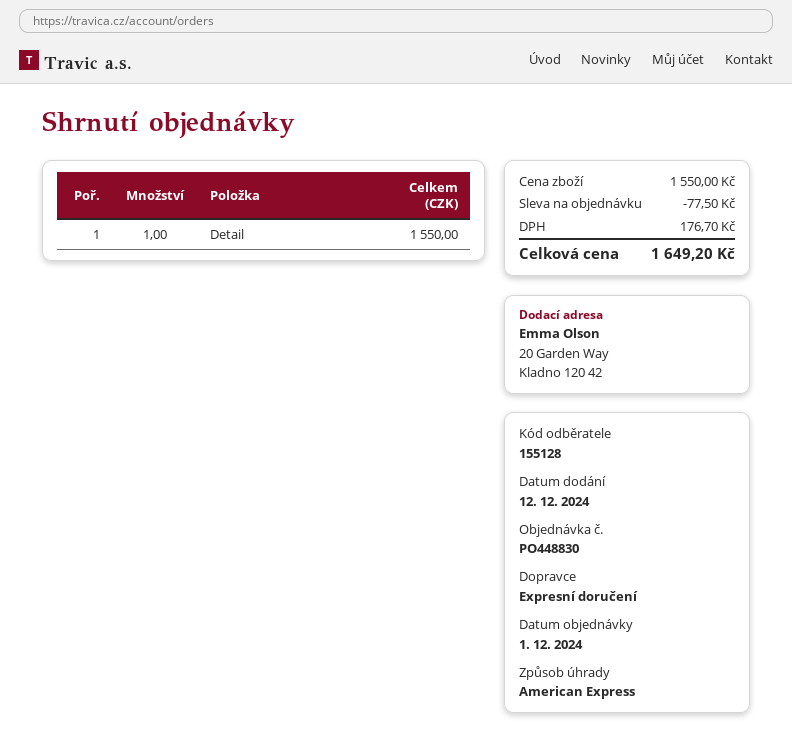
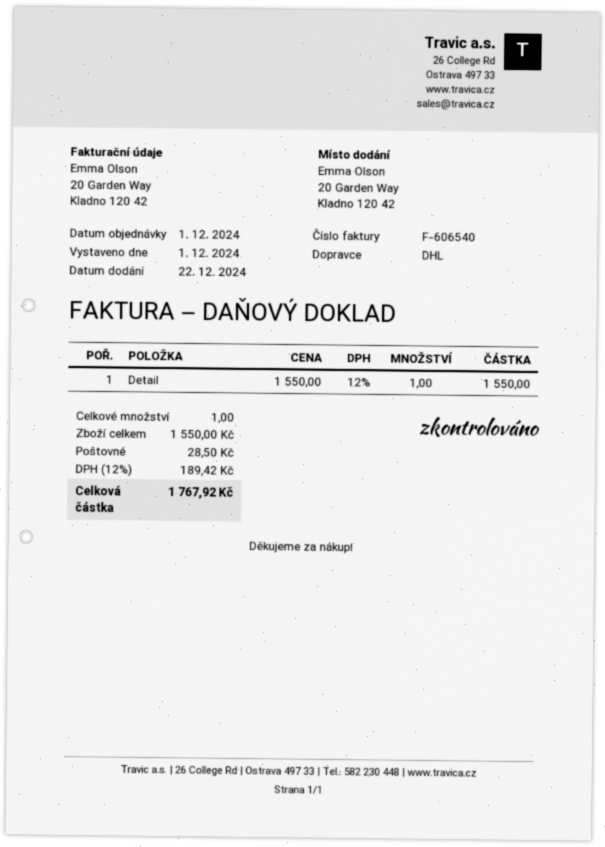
delivery date: 2024-12-12 -> 2024-12-22
shipping method: express -> DHL
discount: 77.50 -> none
shipping: none -> 28.50
tax: 176.70 -> 189.42
total: 1649.20 -> 1767.92

